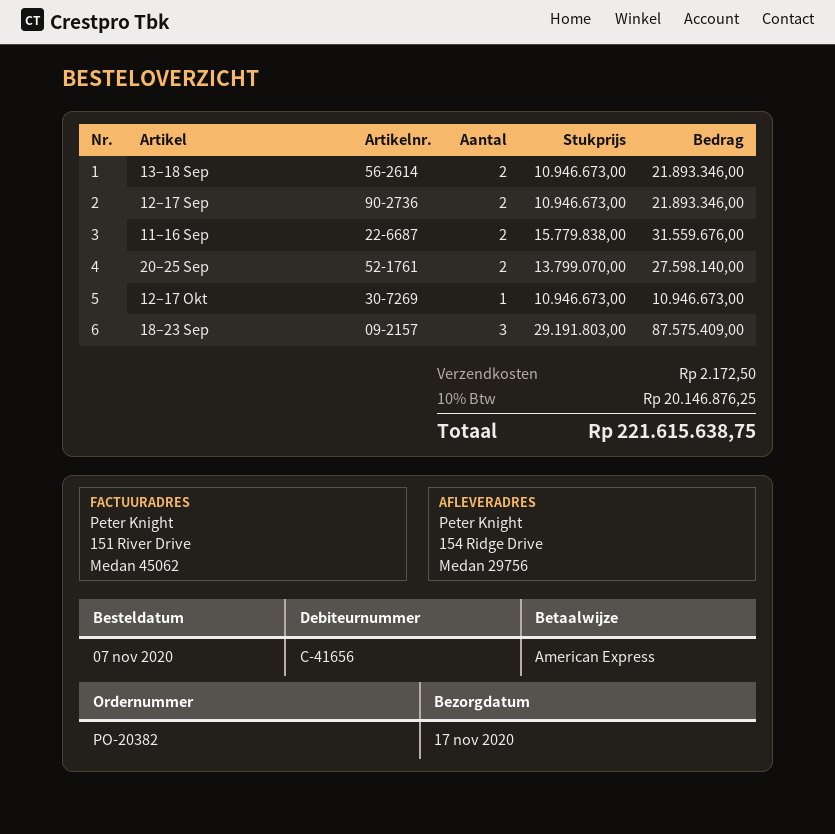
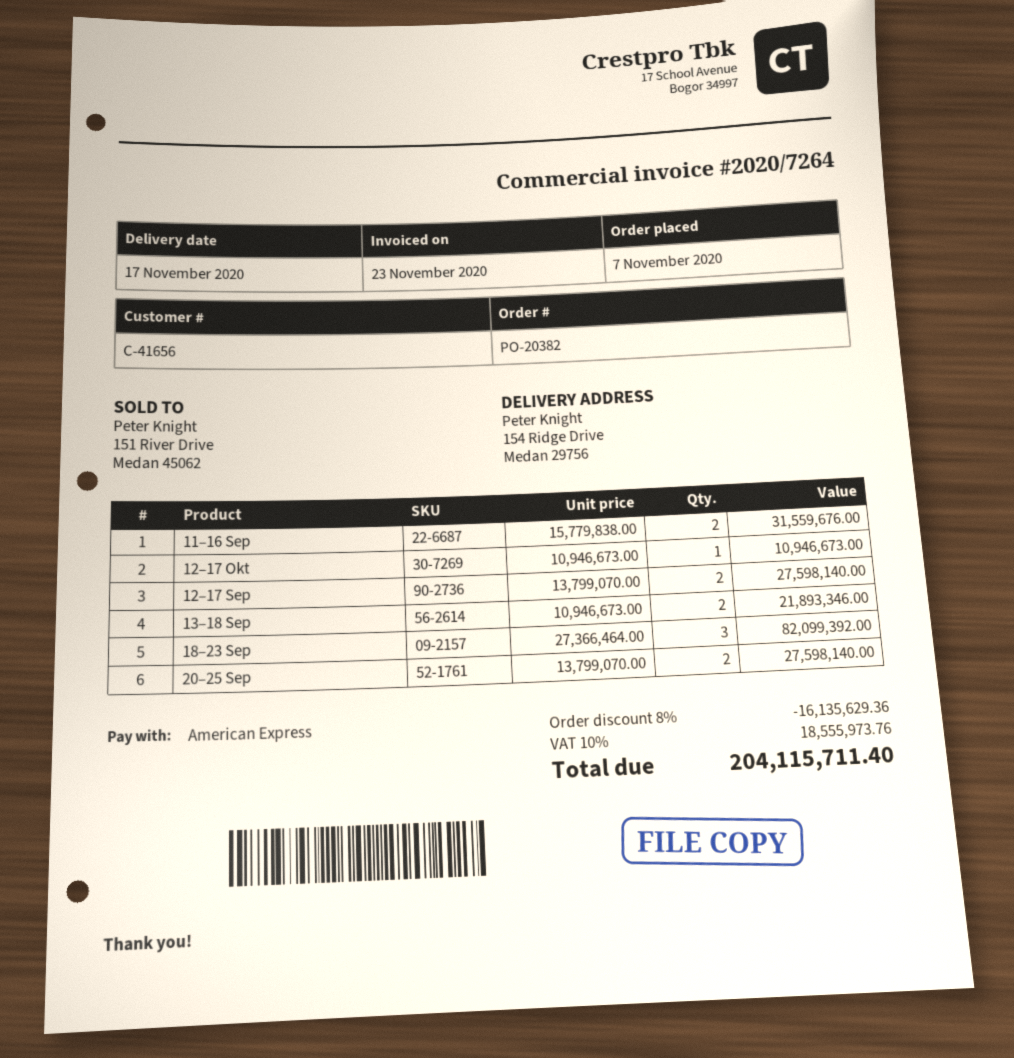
12–17 Sep: 2 x 10946673.00 = 21893346.00 -> 2 x 13799070.00 = 27598140.00
18–23 Sep: 3 x 29191803.00 = 87575409.00 -> 3 x 27366464.00 = 82099392.00
discount: none -> 8% = 16135629.36
shipping: 2172.50 -> none
tax: 10% = 20146876.25 -> 10% = 18555973.76
total: 221615638.75 -> 204115711.40

